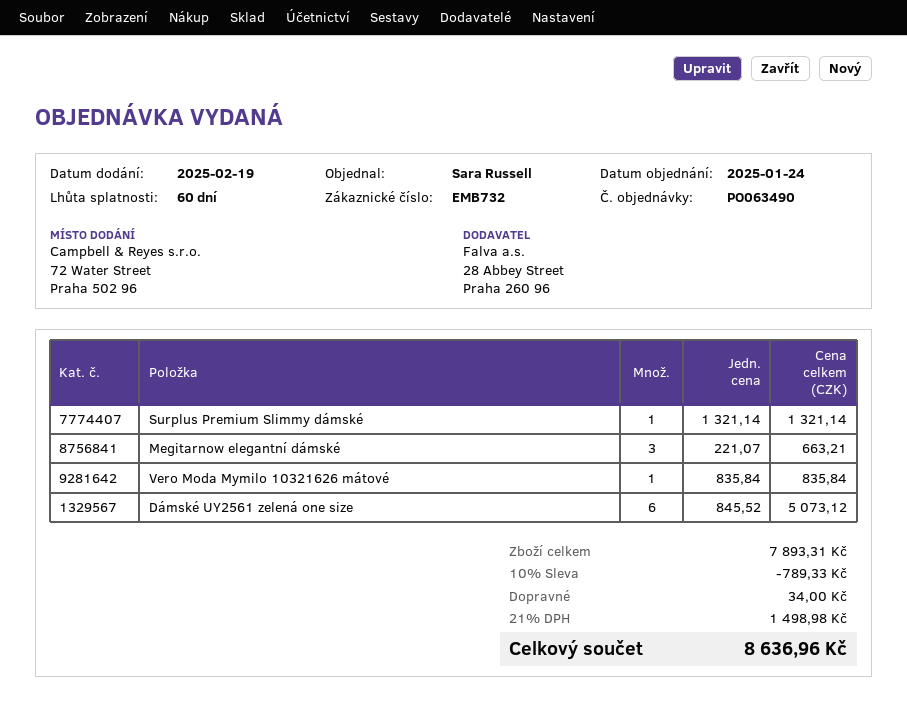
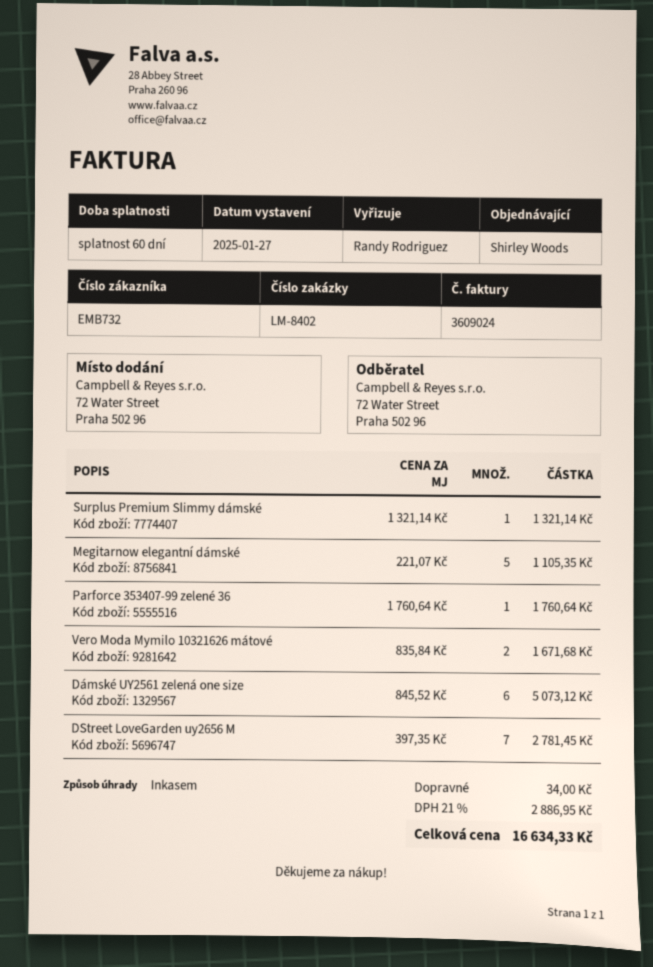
ordered by: Sara Russell -> Shirley Woods
Megitarnow elegantní dámské: 3 x 221.07 = 663.21 -> 5 x 221.07 = 1105.35
Vero Moda Mymilo 10321626 mátové: 1 x 835.84 = 835.84 -> 2 x 835.84 = 1671.68
Parforce 353407-99 zelené 36: none -> 1 x 1760.64 = 1760.64
DStreet LoveGarden uy2656 M: none -> 7 x 397.35 = 2781.45
discount: 10% = 789.33 -> none
tax: 21% = 1498.98 -> 21% = 2886.95
total: 8636.96 -> 16634.33

